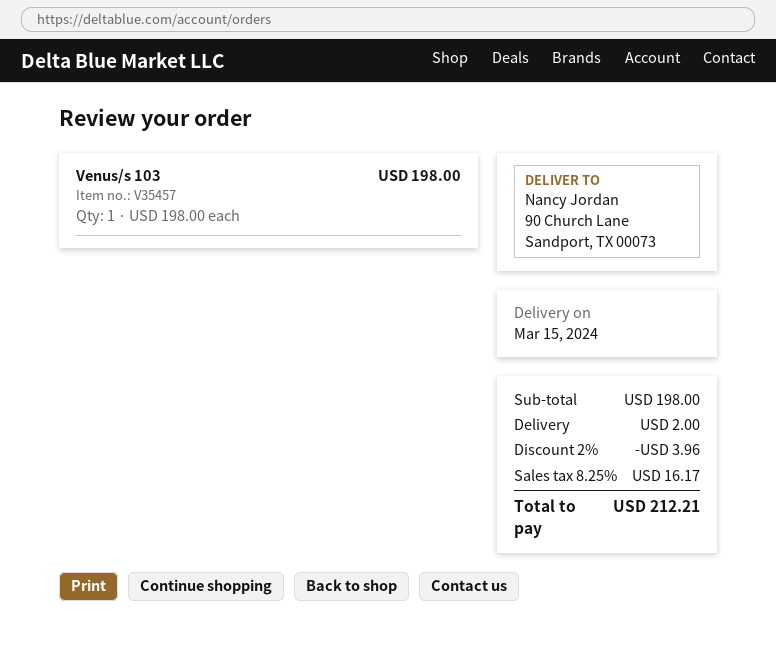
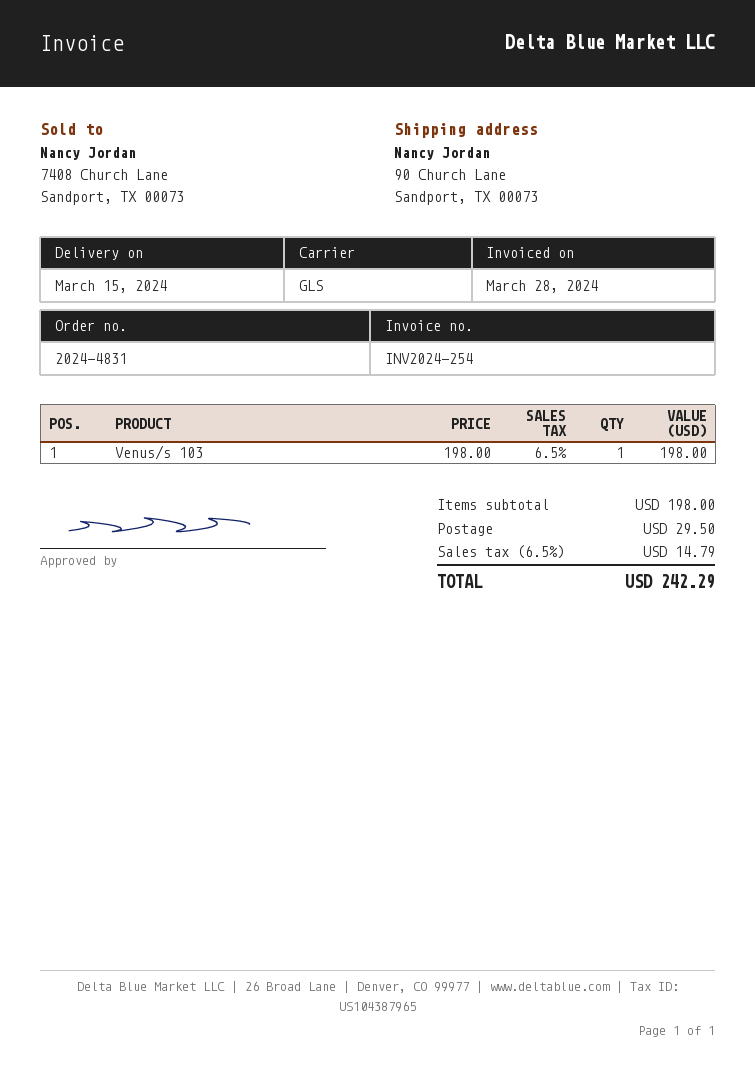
discount: 2% = 3.96 -> none
shipping: 2.00 -> 29.50
tax: 8.25% = 16.17 -> 6.5% = 14.79
total: 212.21 -> 242.29

